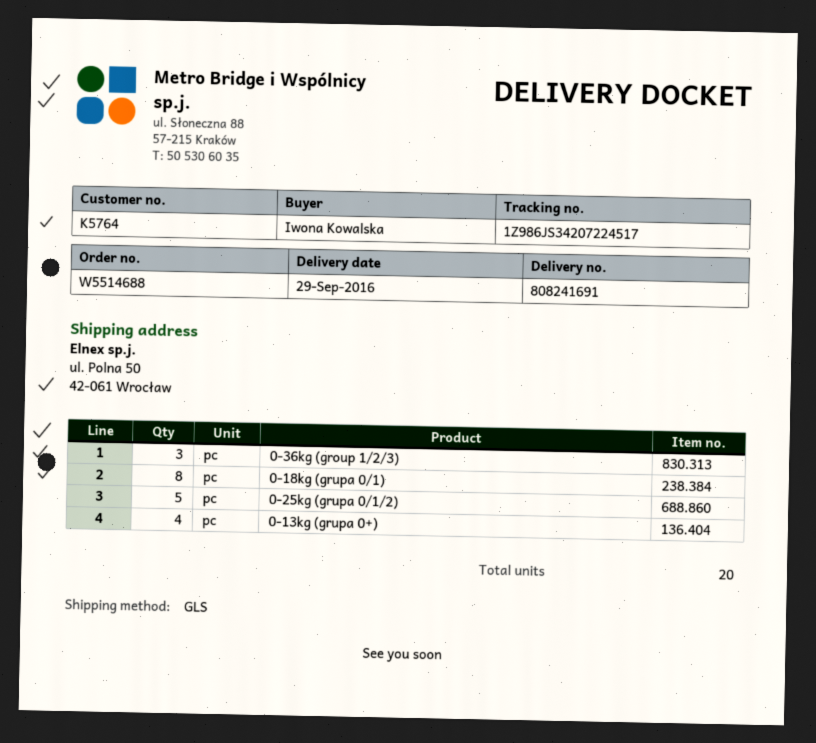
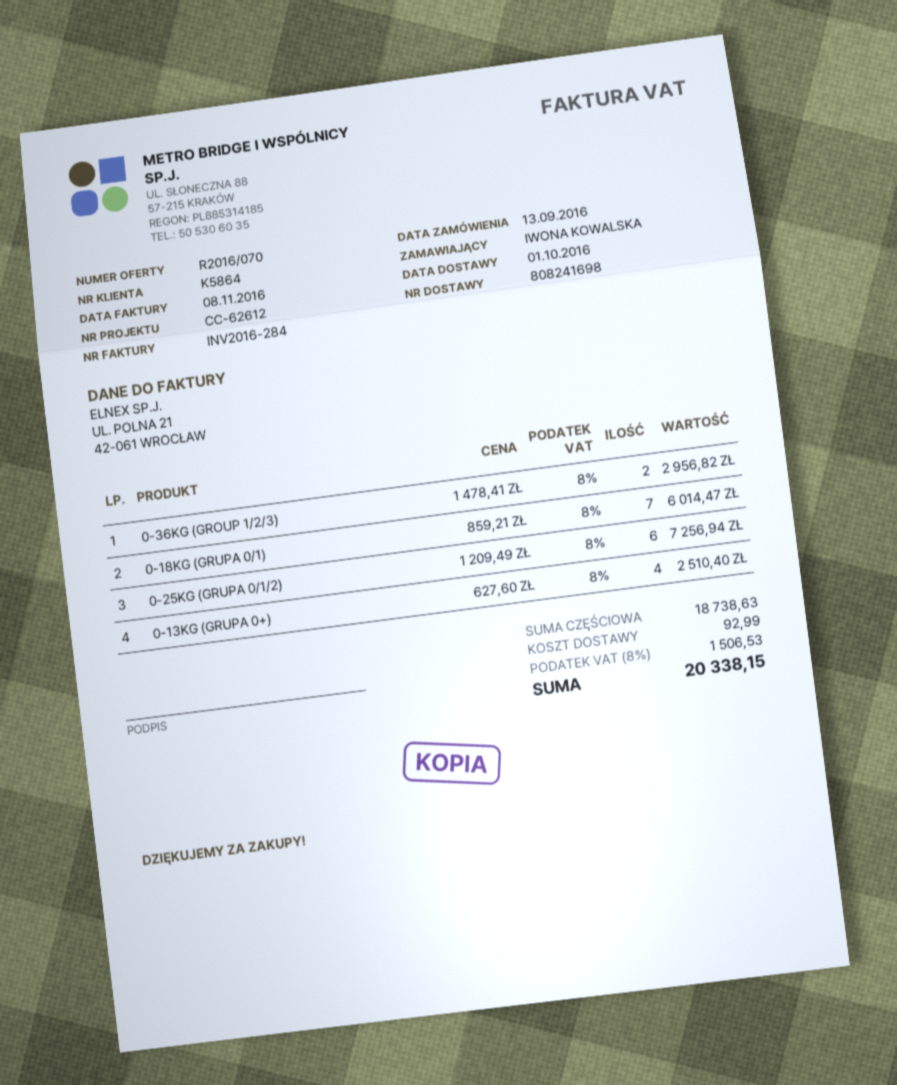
delivery note number: 808241691 -> 808241698
delivery date: 2016-09-29 -> 2016-10-01
customer number: K5764 -> K5864
0-36kg (group 1/2/3): 3 -> 2
0-18kg (grupa 0/1): 8 -> 7
0-25kg (grupa 0/1/2): 5 -> 6

